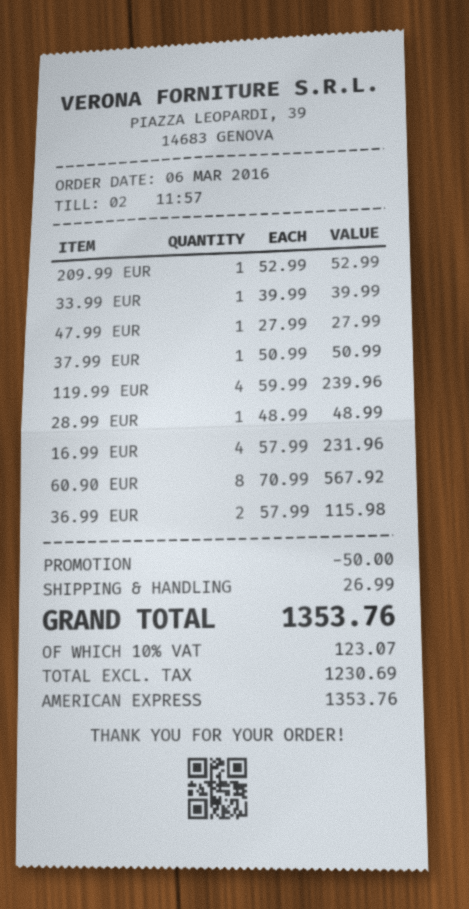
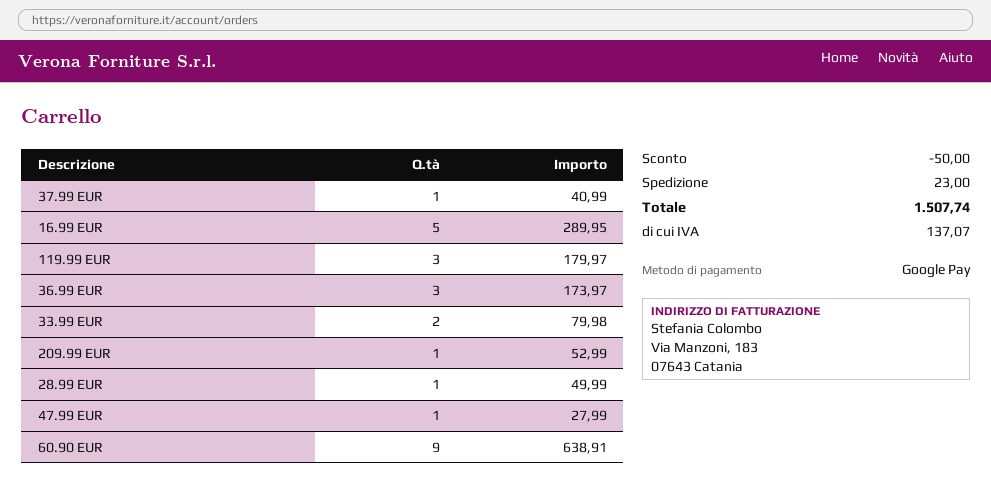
payment method: American Express -> Google Pay
33.99 EUR: 1 for 39.99 -> 2 for 79.98
37.99 EUR: 1 for 50.99 -> 1 for 40.99
119.99 EUR: 4 for 239.96 -> 3 for 179.97
28.99 EUR: 1 for 48.99 -> 1 for 49.99
16.99 EUR: 4 for 231.96 -> 5 for 289.95
60.90 EUR: 8 for 567.92 -> 9 for 638.91
36.99 EUR: 2 for 115.98 -> 3 for 173.97
shipping: 26.99 -> 23.00
tax: 123.07 -> 137.07
total: 1353.76 -> 1507.74

